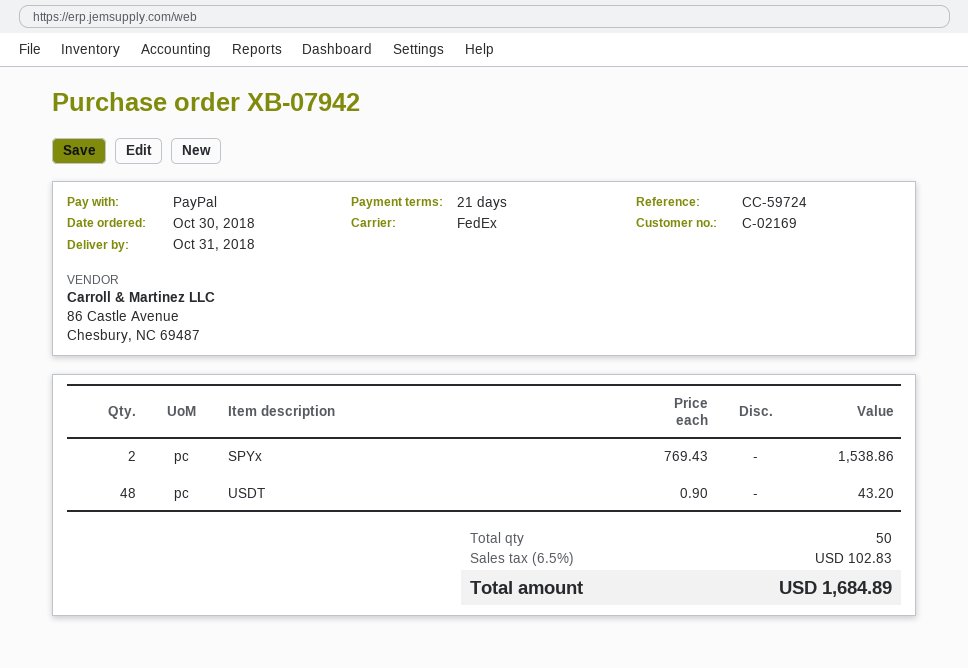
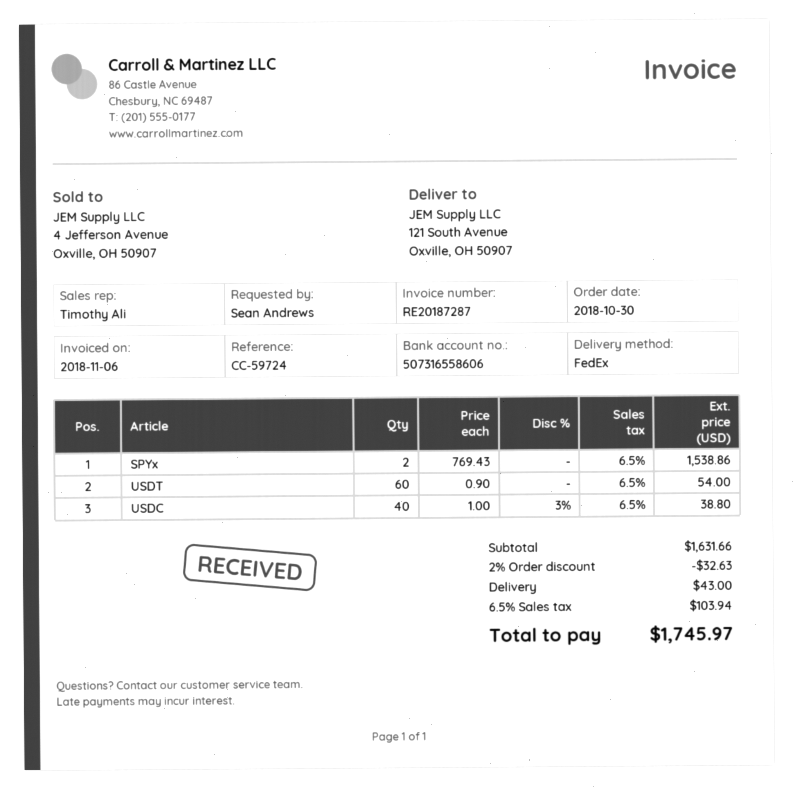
USDT: 48 x 0.90 = 43.20 -> 60 x 0.90 = 54.00
USDC: none -> 40 x 1.00 - 3% = 38.80
discount: none -> 2% = 32.63
shipping: none -> 43.00
tax: 6.5% = 102.83 -> 6.5% = 103.94
total: 1684.89 -> 1745.97

